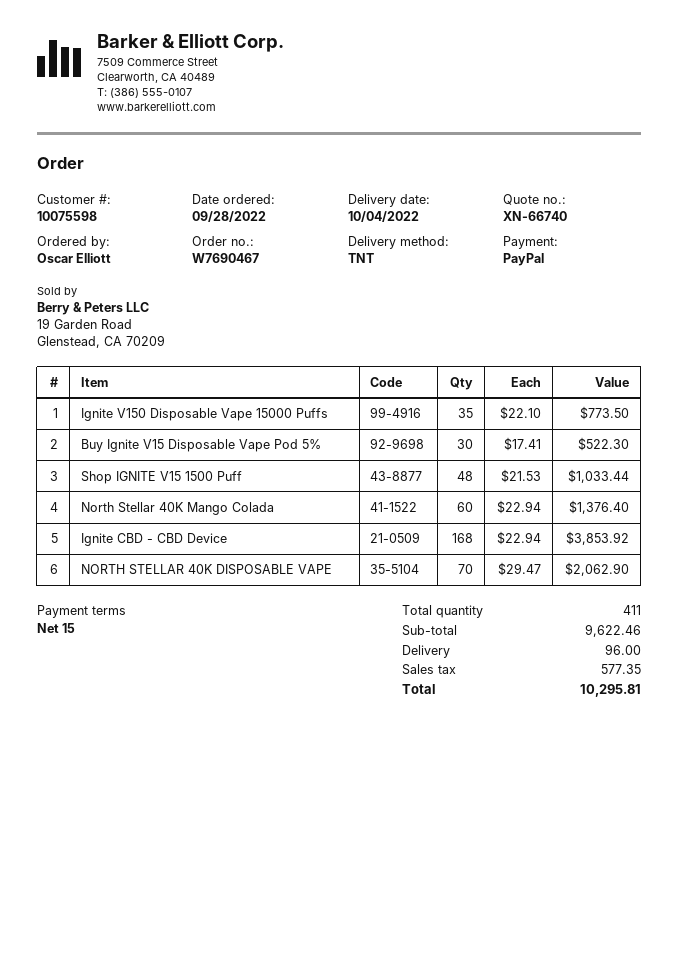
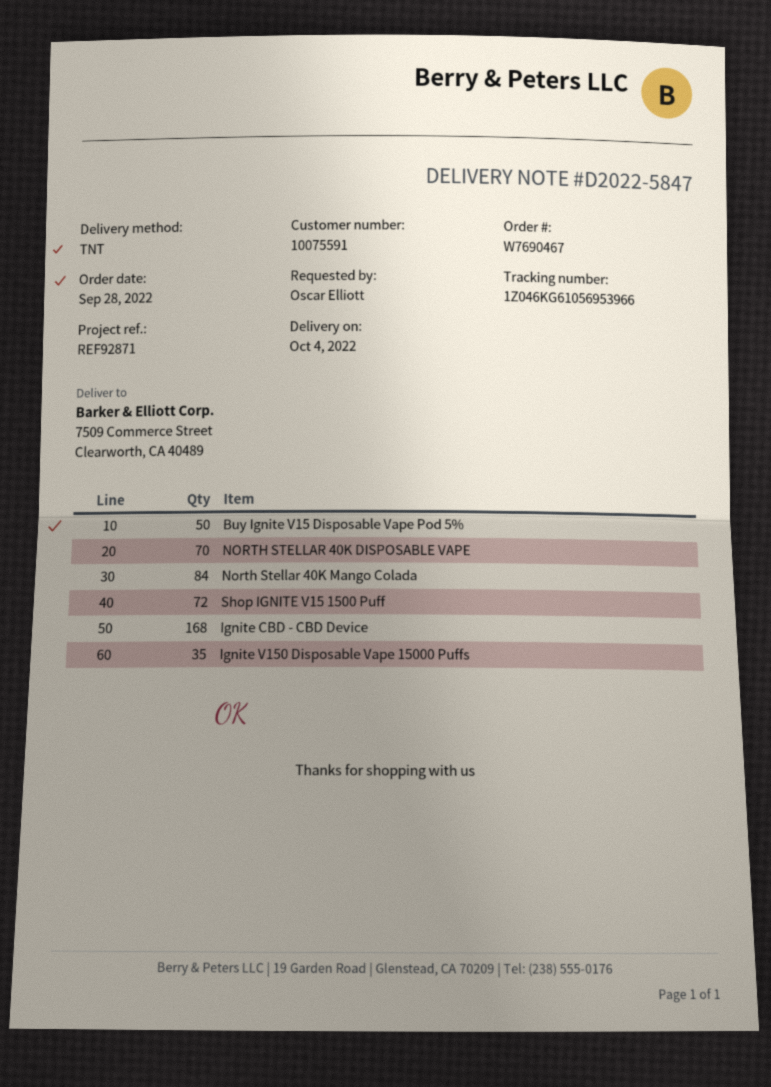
customer number: 10075598 -> 10075591
Buy Ignite V15 Disposable Vape Pod 5%: 30 -> 50
Shop IGNITE V15 1500 Puff: 48 -> 72
North Stellar 40K Mango Colada: 60 -> 84

